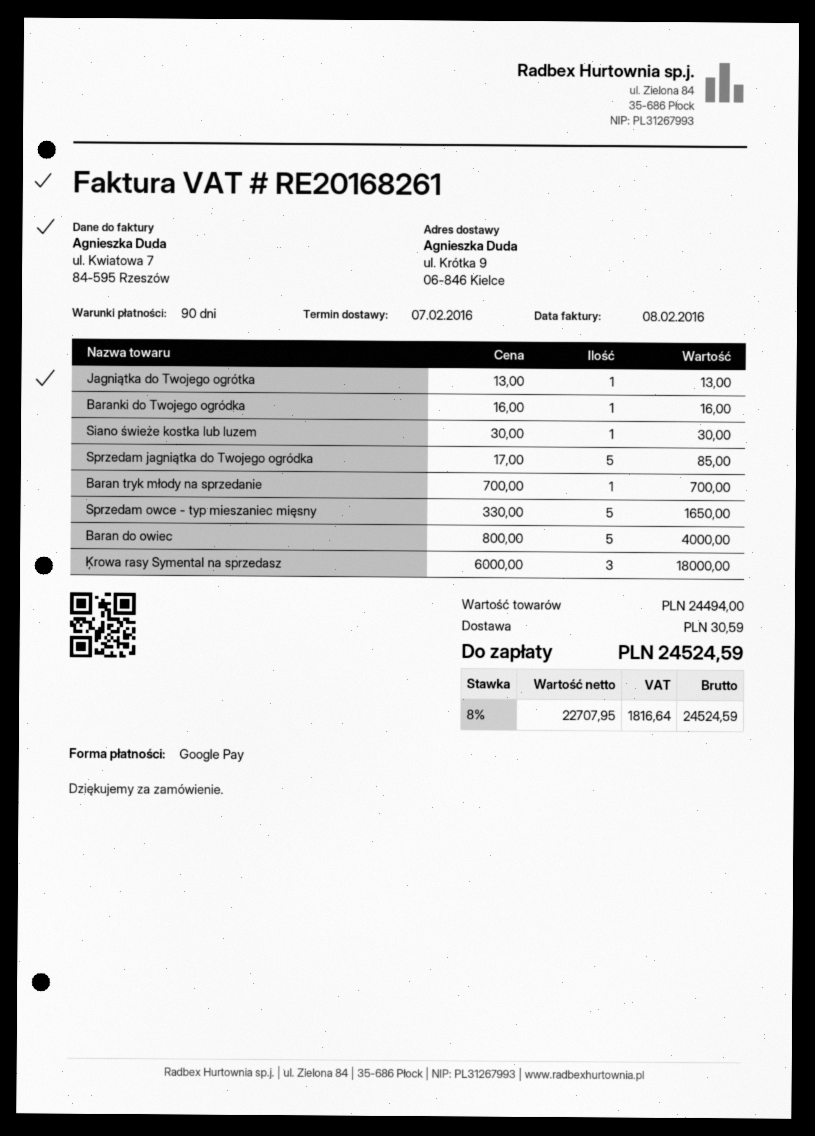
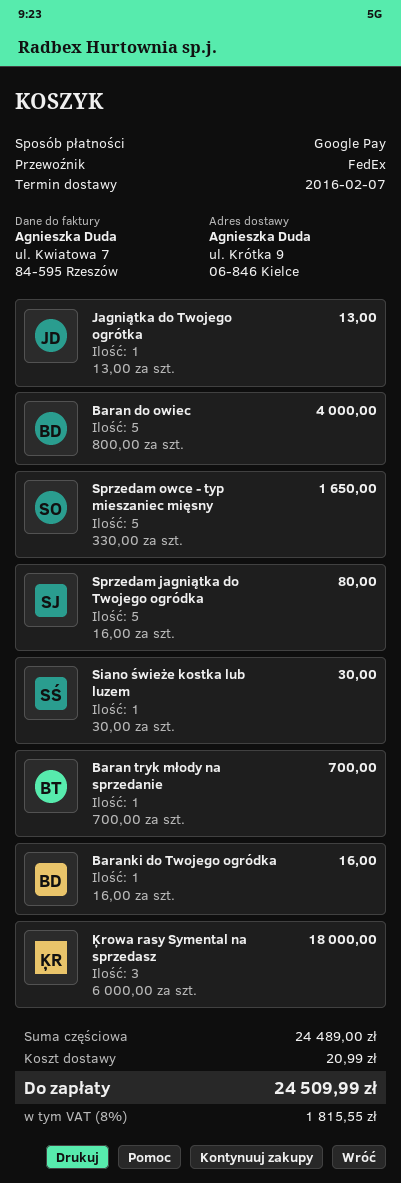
Sprzedam jagniątka do Twojego ogródka: 5 x 17.00 = 85.00 -> 5 x 16.00 = 80.00
subtotal: 24494.00 -> 24489.00
shipping: 30.59 -> 20.99
tax: 8% = 1816.64 -> 8% = 1815.55
total: 24524.59 -> 24509.99

